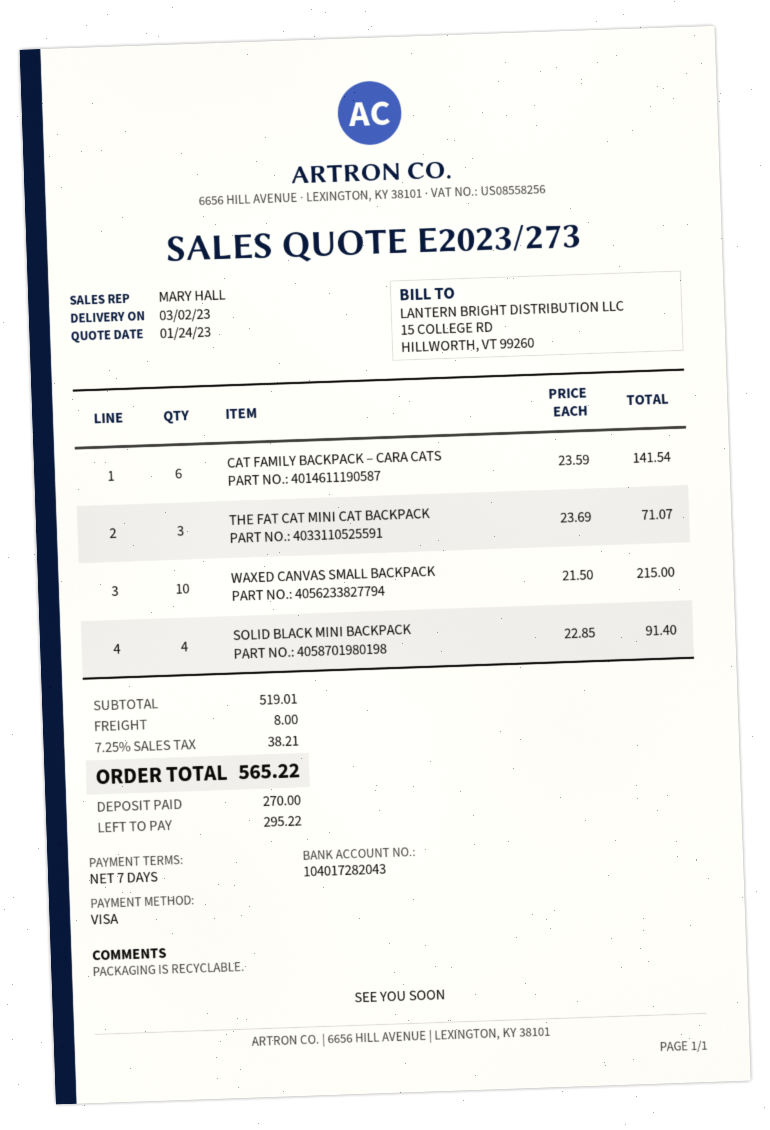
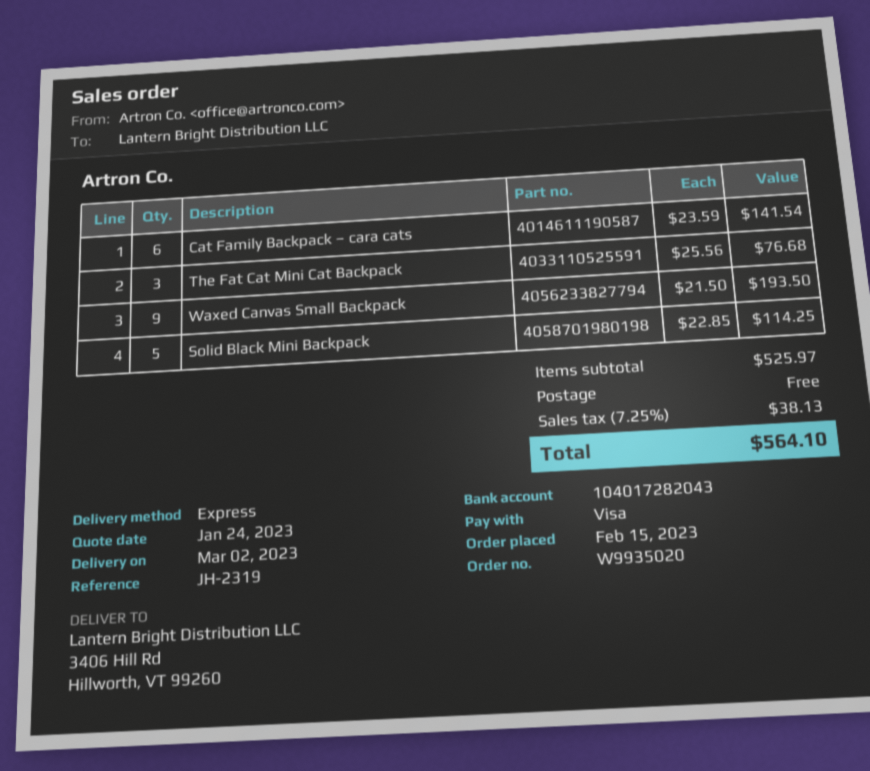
THE FAT CAT MINI CAT BACKPACK: 3 x 23.69 = 71.07 -> 3 x 25.56 = 76.68
WAXED CANVAS SMALL BACKPACK: 10 x 21.50 = 215.00 -> 9 x 21.50 = 193.50
SOLID BLACK MINI BACKPACK: 4 x 22.85 = 91.40 -> 5 x 22.85 = 114.25
subtotal: 519.01 -> 525.97
shipping: 8.00 -> 0.00
tax: 7.25% = 38.21 -> 7.25% = 38.13
total: 565.22 -> 564.10

